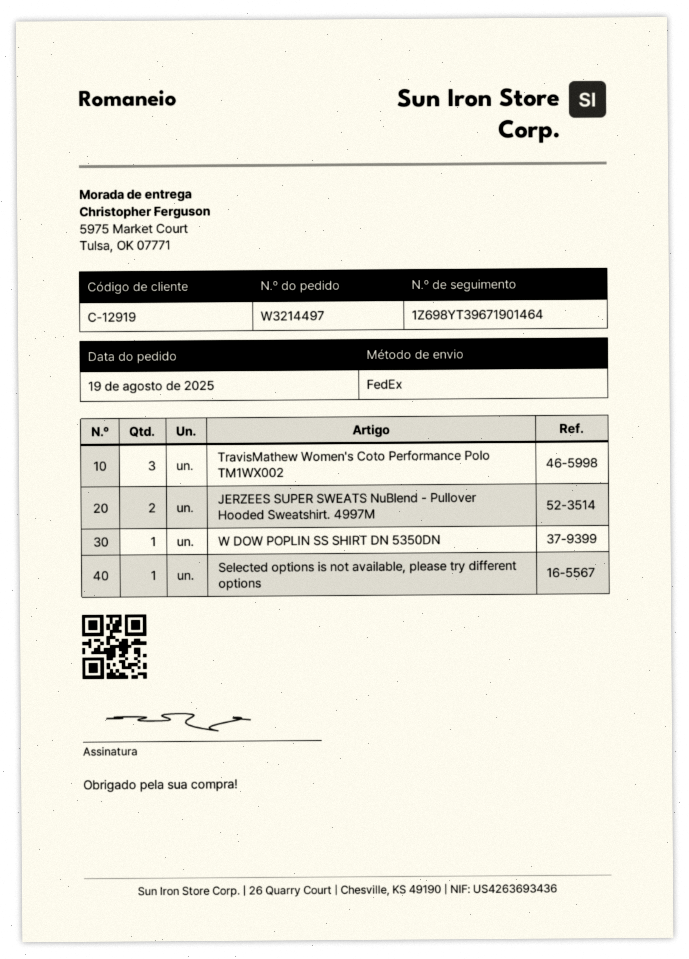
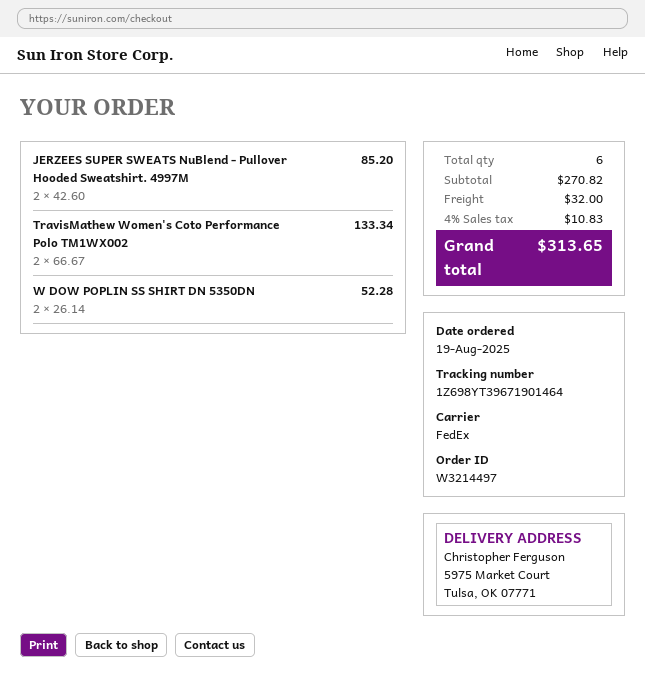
TravisMathew Women's Coto Performance Polo TM1WX002: 3 -> 2
W DOW POPLIN SS SHIRT DN 5350DN: 1 -> 2
Selected options is not available, please try different options: 1 -> none

